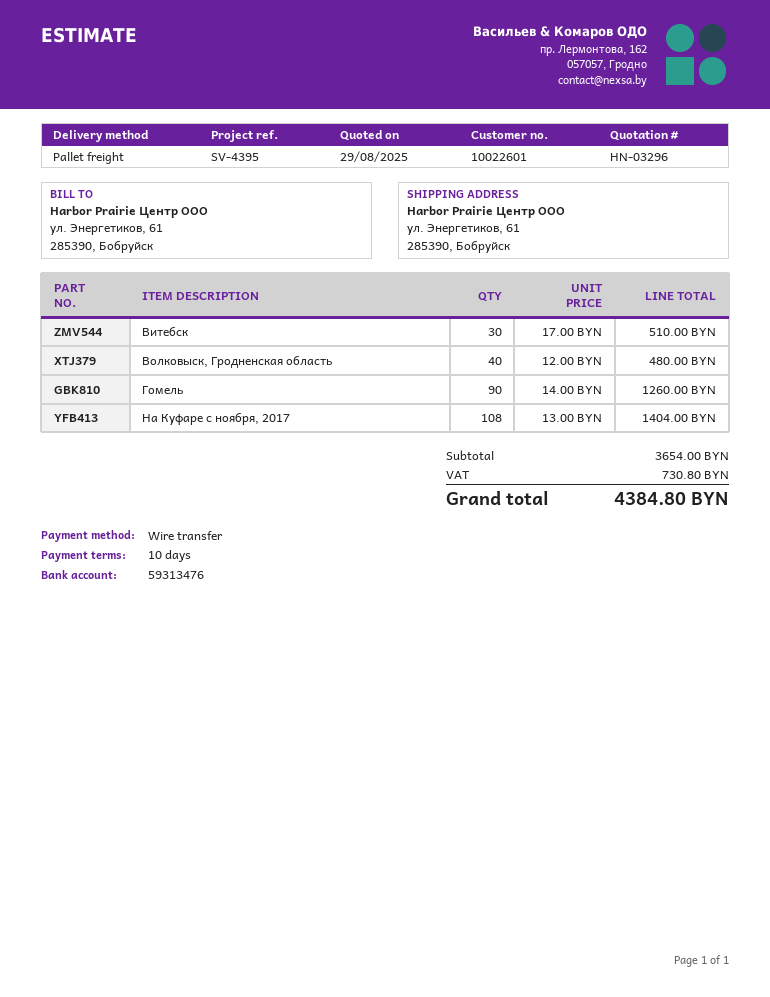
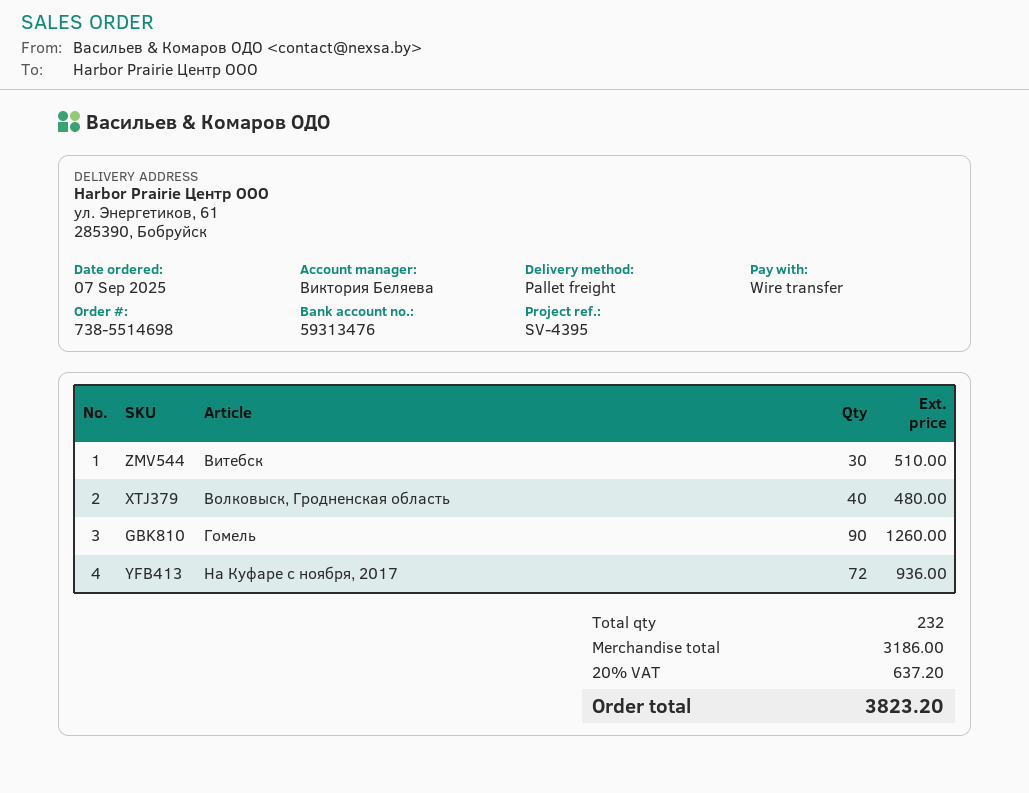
На Куфаре с ноября, 2017: 108 for 1404.00 -> 72 for 936.00
subtotal: 3654.00 -> 3186.00
tax: 730.80 -> 637.20
total: 4384.80 -> 3823.20

